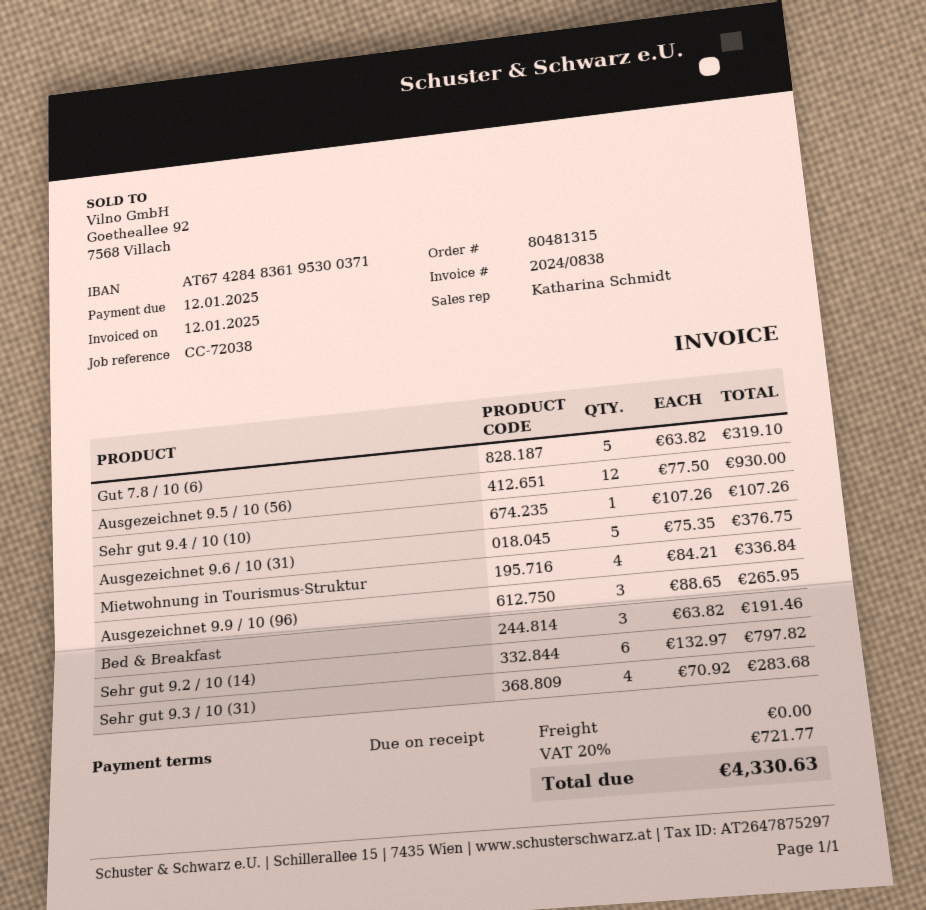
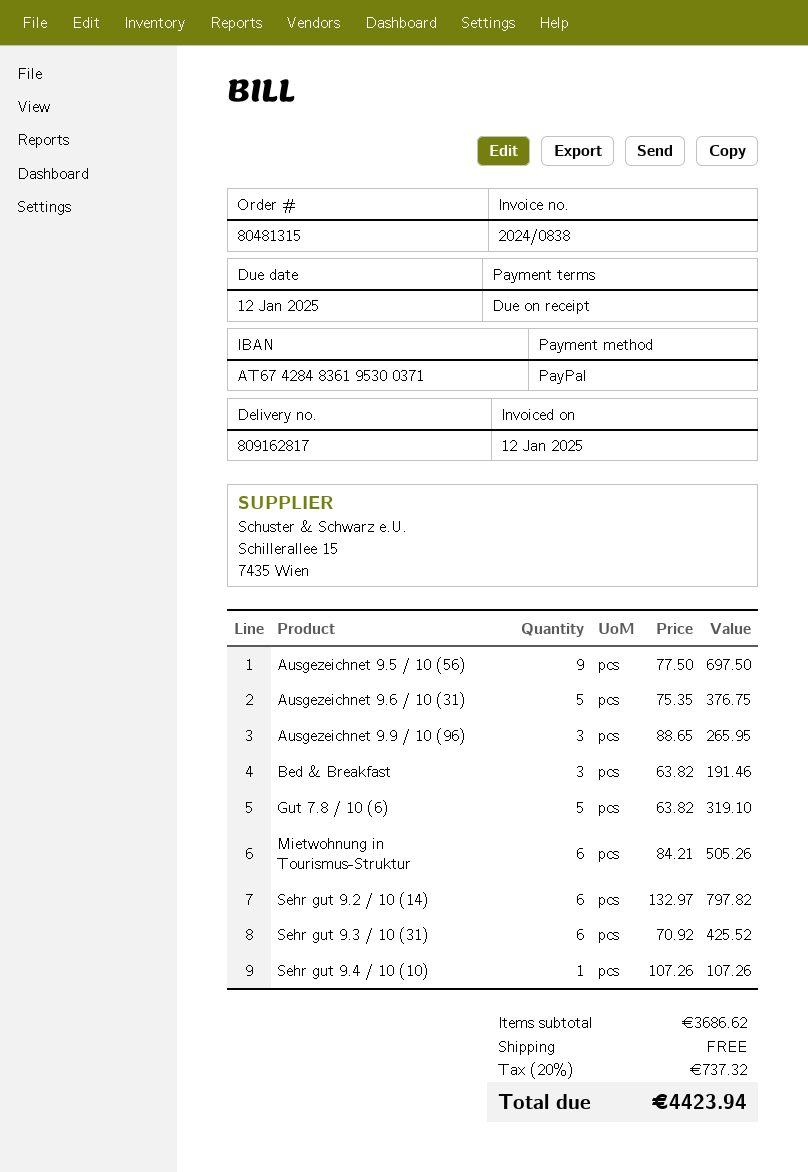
Ausgezeichnet 9.5 / 10 (56): 12 x 77.50 = 930.00 -> 9 x 77.50 = 697.50
Mietwohnung in Tourismus-Struktur: 4 x 84.21 = 336.84 -> 6 x 84.21 = 505.26
Sehr gut 9.3 / 10 (31): 4 x 70.92 = 283.68 -> 6 x 70.92 = 425.52
tax: 20% = 721.77 -> 20% = 737.32
total: 4330.63 -> 4423.94

